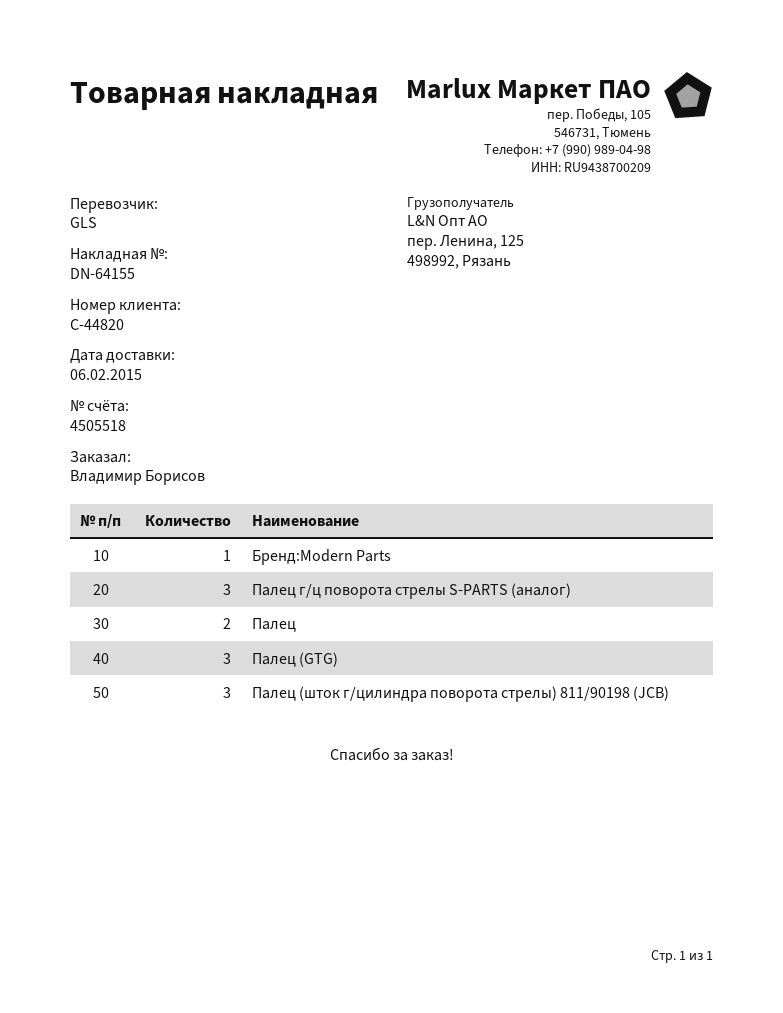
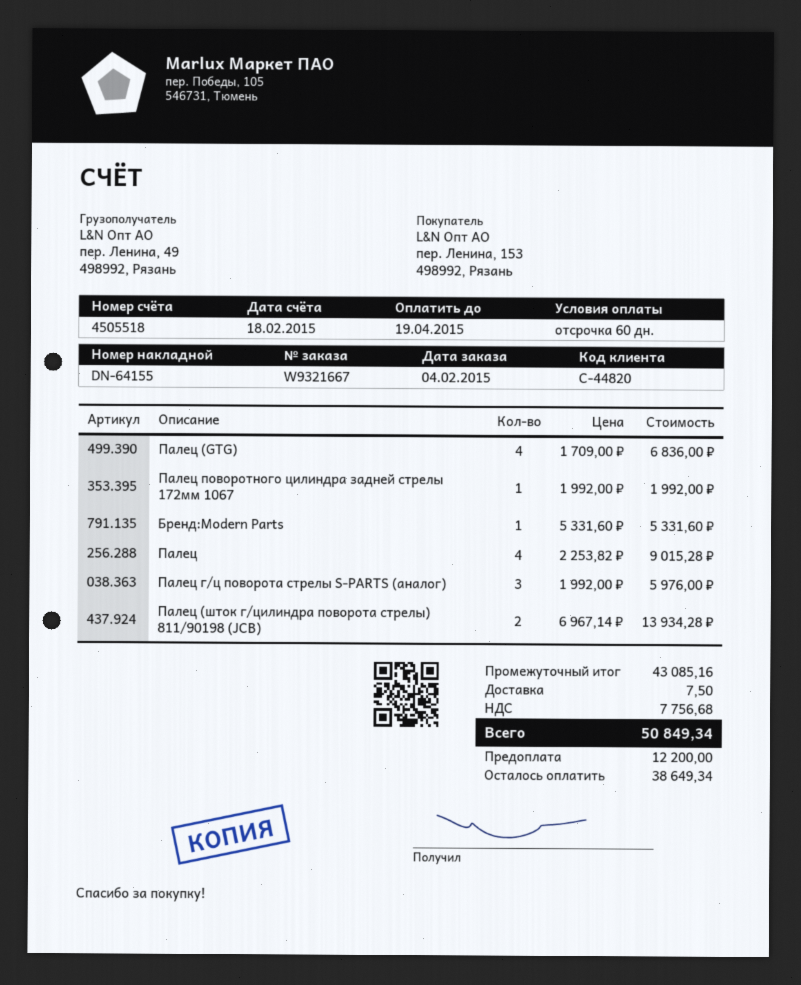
ship to: пер. Ленина, 125, 498992, Рязань -> пер. Ленина, 49, 498992, Рязань
Палец: 2 -> 4
Палец (GTG): 3 -> 4
Палец (шток г/цилиндра поворота стрелы) 811/90198 (JCB): 3 -> 2
Палец поворотного цилиндра задней стрелы 172мм 1067: none -> 1

